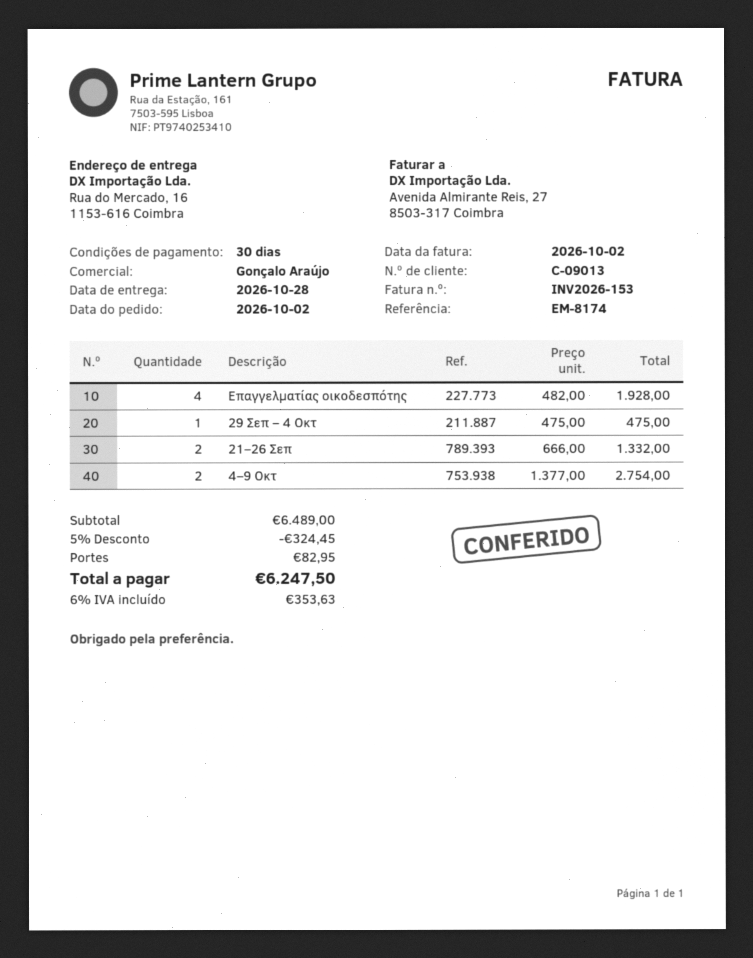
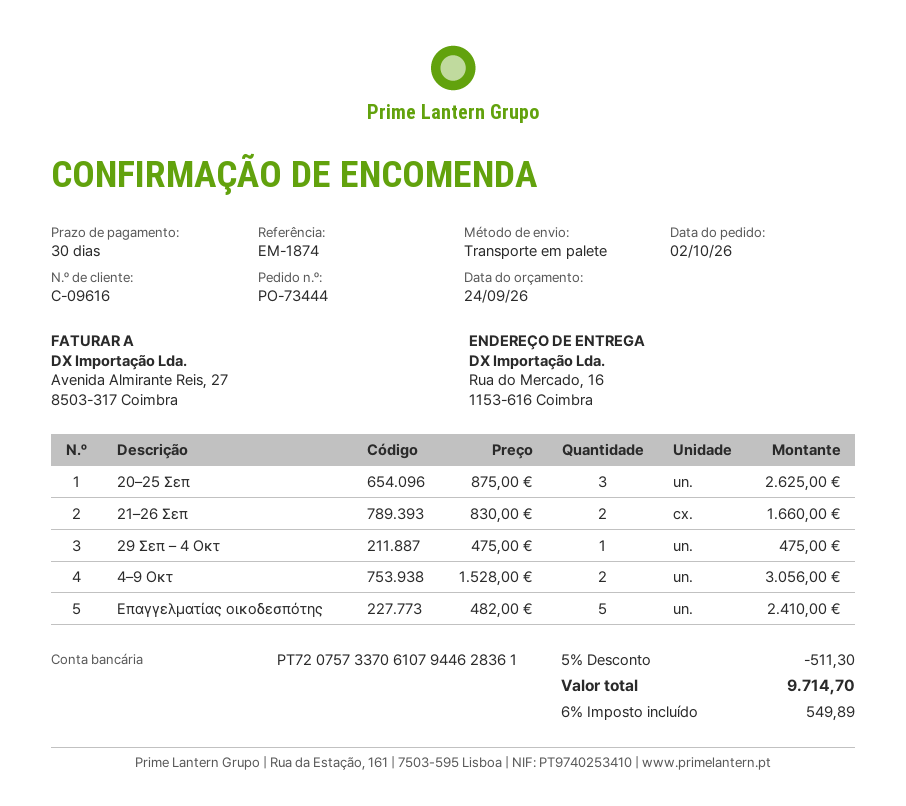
customer number: C-09013 -> C-09616
reference: EM-8174 -> EM-1874
Επαγγελματίας οικοδεσπότης: 4 x 482.00 = 1928.00 -> 5 x 482.00 = 2410.00
21–26 Σεπ: 2 x 666.00 = 1332.00 -> 2 x 830.00 = 1660.00
4–9 Οκτ: 2 x 1377.00 = 2754.00 -> 2 x 1528.00 = 3056.00
20–25 Σεπ: none -> 3 x 875.00 = 2625.00
discount: 5% = 324.45 -> 5% = 511.30
shipping: 82.95 -> none
tax: 6% = 353.63 -> 6% = 549.89
total: 6247.50 -> 9714.70

